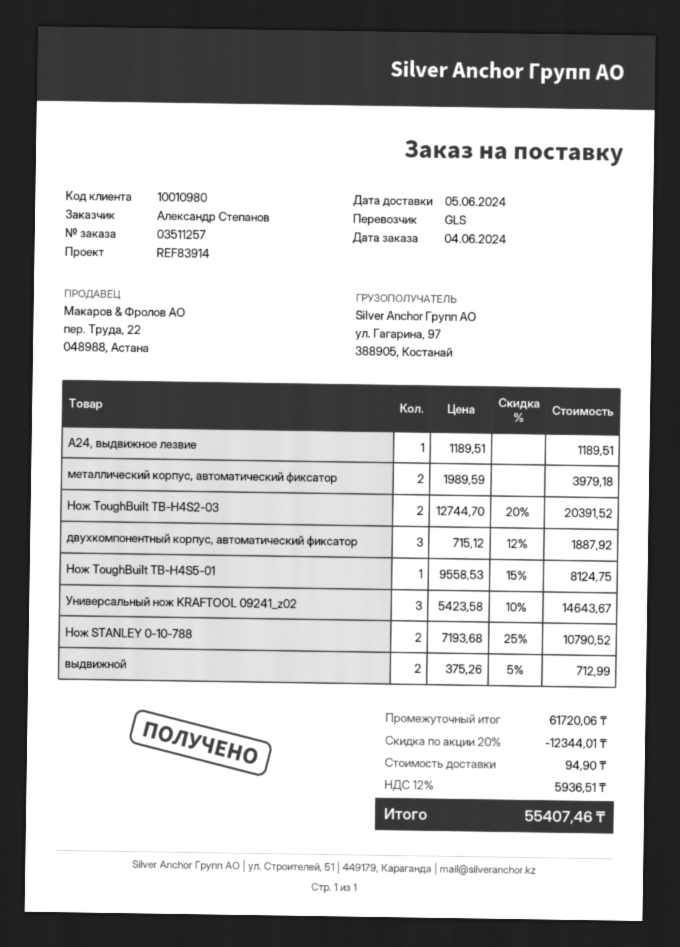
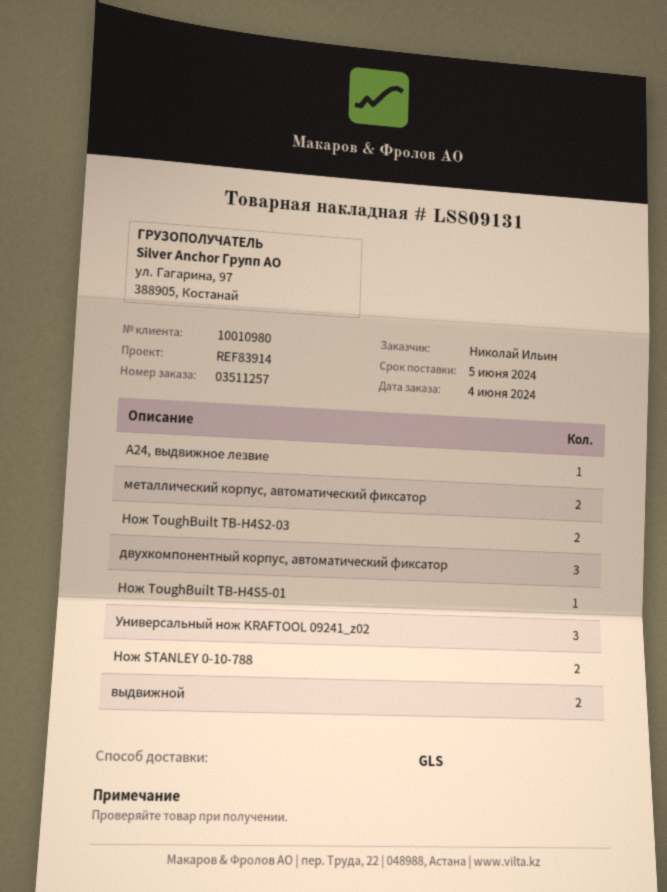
ordered by: Александр Степанов -> Николай Ильин

